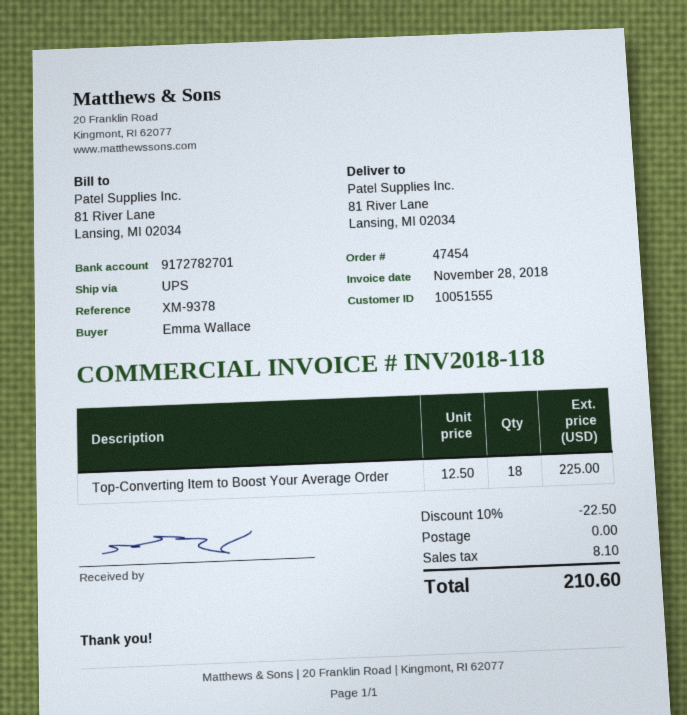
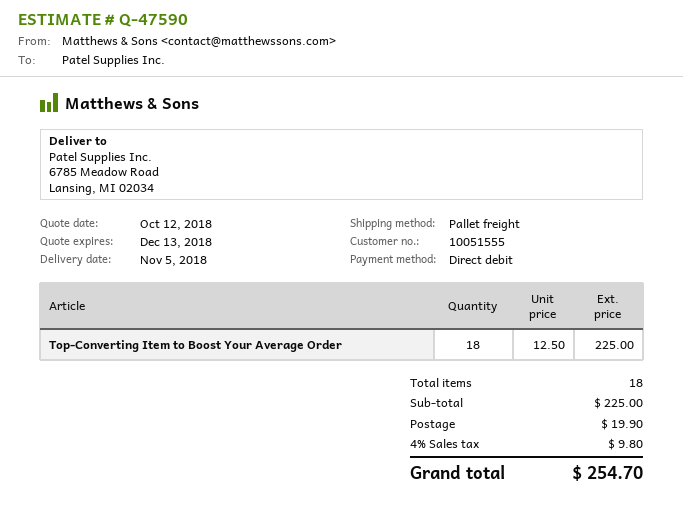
shipping method: UPS -> pallet freight
ship to: 81 River Lane, Lansing, MI 02034 -> 6785 Meadow Road, Lansing, MI 02034
discount: 10% = 22.50 -> none
shipping: 0.00 -> 19.90
tax: 8.10 -> 9.80
total: 210.60 -> 254.70

